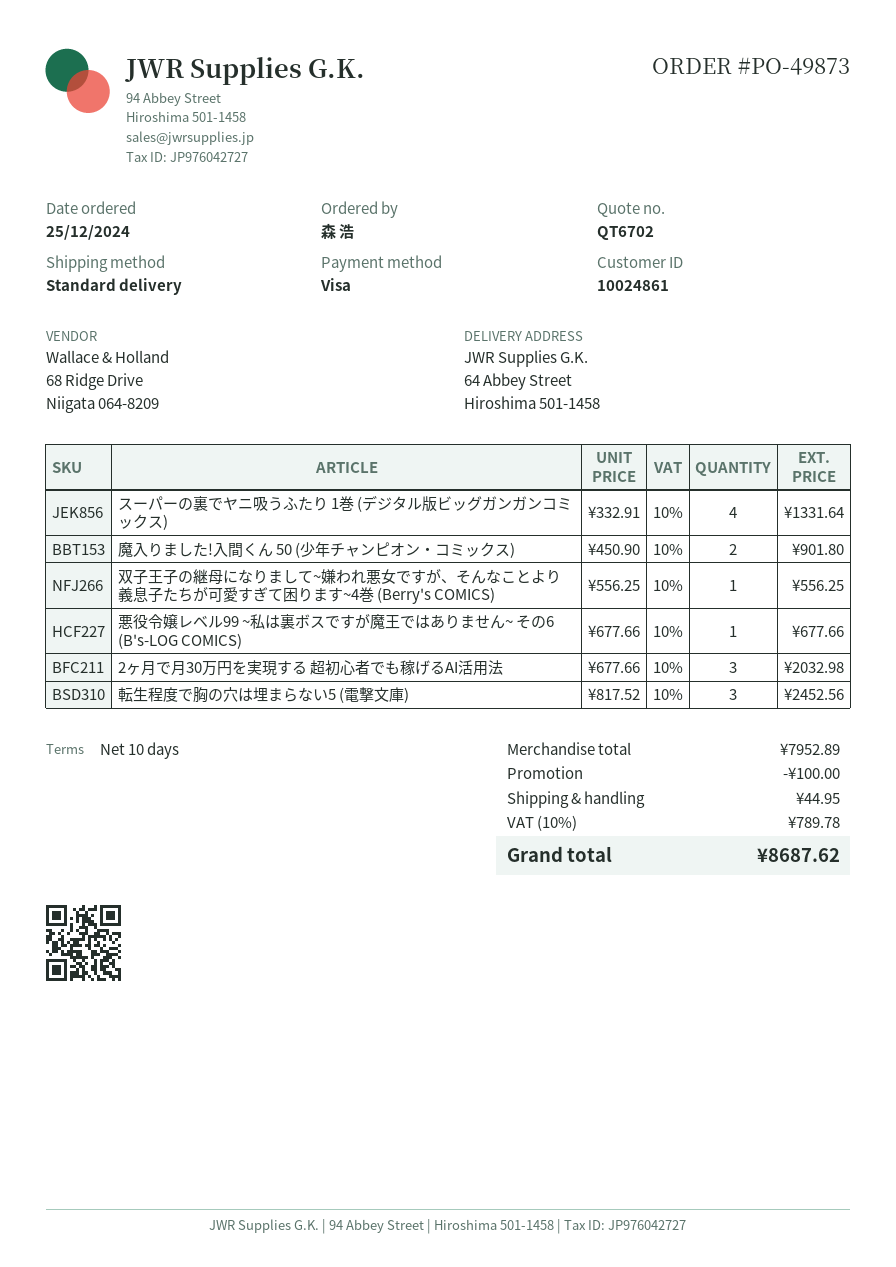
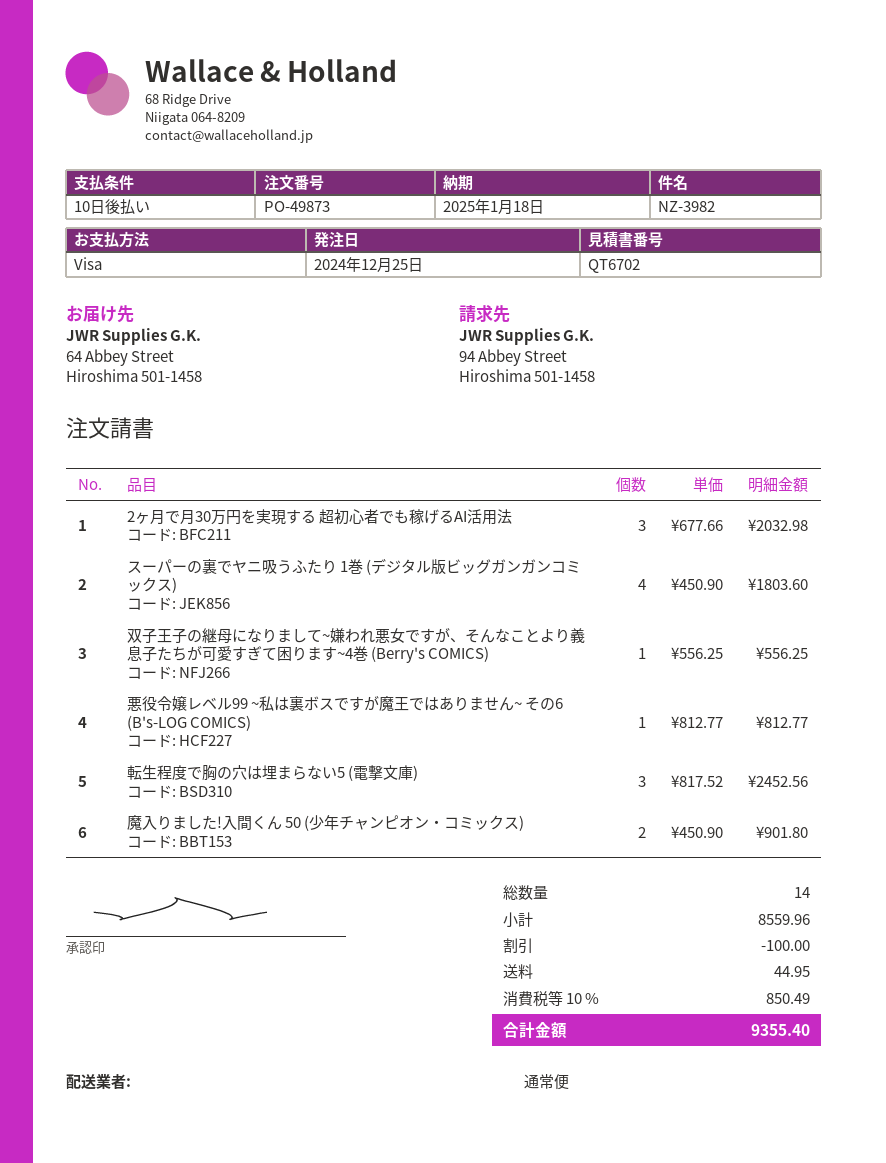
スーパーの裏でヤニ吸うふたり 1巻 (デジタル版ビッグガンガンコミックス): 4 x 332.91 = 1331.64 -> 4 x 450.90 = 1803.60
悪役令嬢レベル99 ~私は裏ボスですが魔王ではありません~ その6 (B's-LOG COMICS): 1 x 677.66 = 677.66 -> 1 x 812.77 = 812.77
subtotal: 7952.89 -> 8559.96
tax: 10% = 789.78 -> 10% = 850.49
total: 8687.62 -> 9355.40

